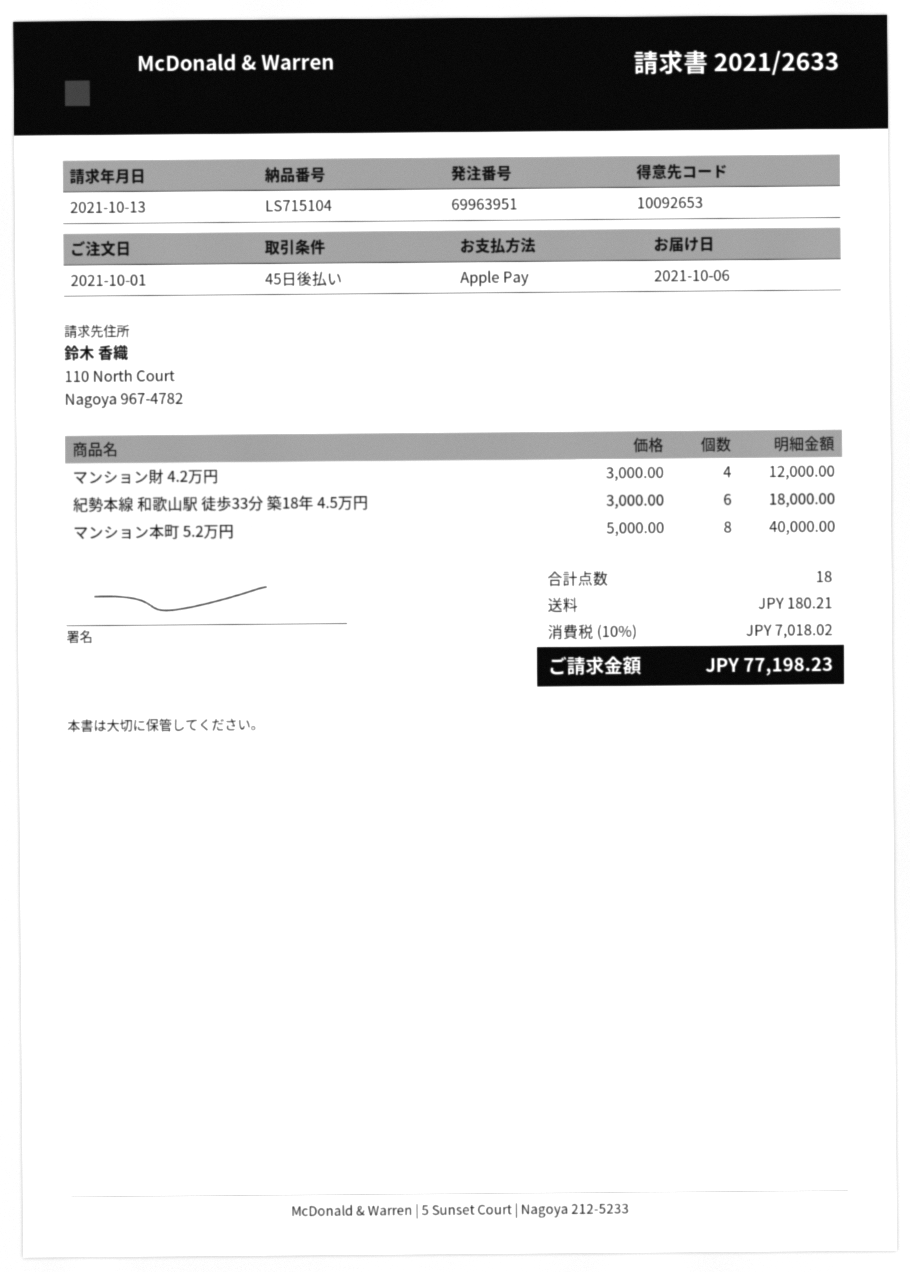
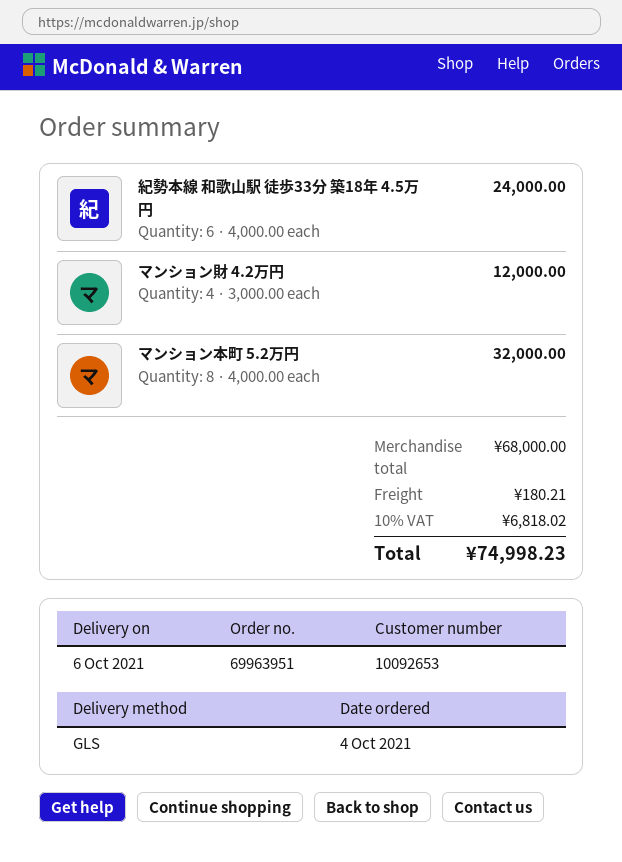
order date: 2021-10-01 -> 2021-10-04
紀勢本線 和歌山駅 徒歩33分 築18年 4.5万円: 6 x 3000.00 = 18000.00 -> 6 x 4000.00 = 24000.00
マンション本町 5.2万円: 8 x 5000.00 = 40000.00 -> 8 x 4000.00 = 32000.00
tax: 10% = 7018.02 -> 10% = 6818.02
total: 77198.23 -> 74998.23

